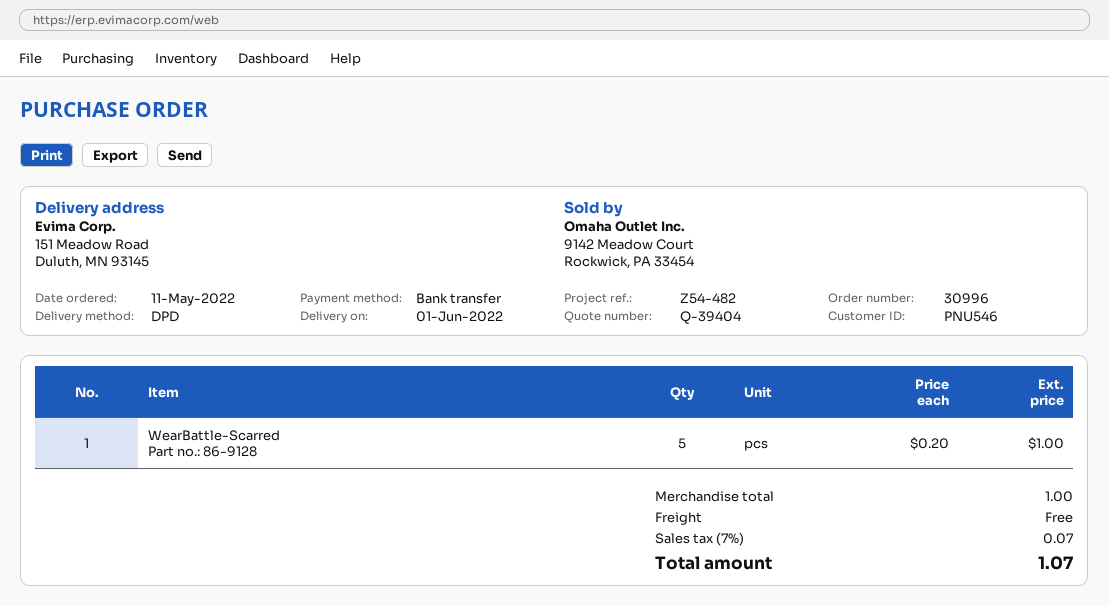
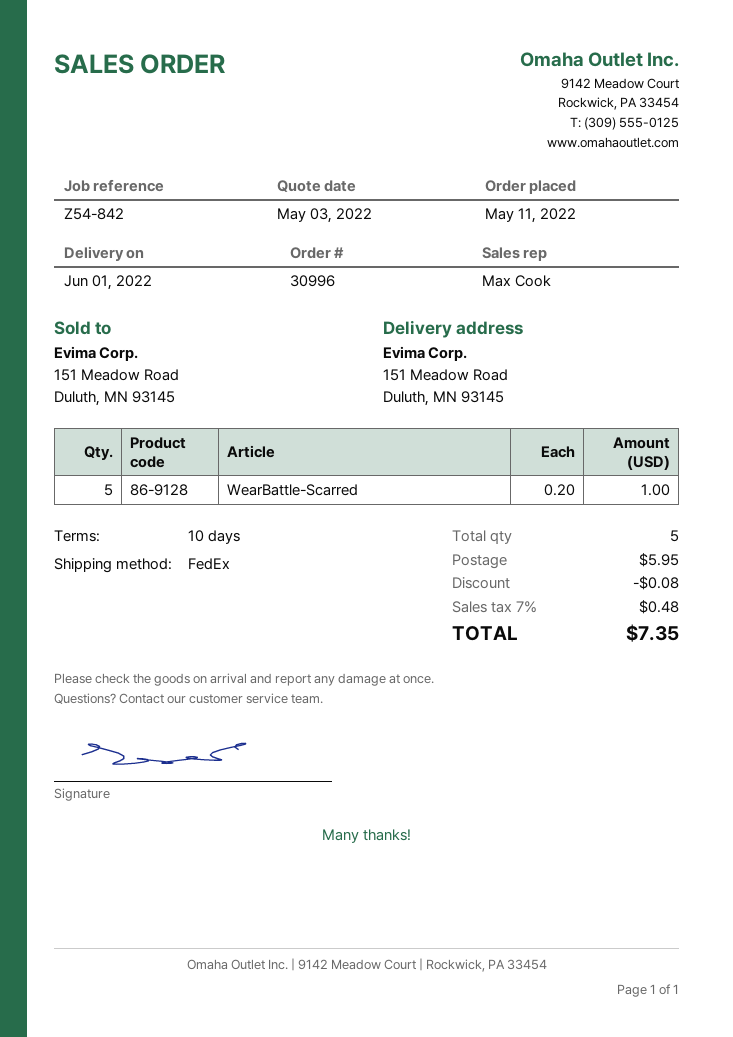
reference: Z54-482 -> Z54-842
shipping method: DPD -> FedEx
discount: none -> 0.08
shipping: 0.00 -> 5.95
tax: 7% = 0.07 -> 7% = 0.48
total: 1.07 -> 7.35

